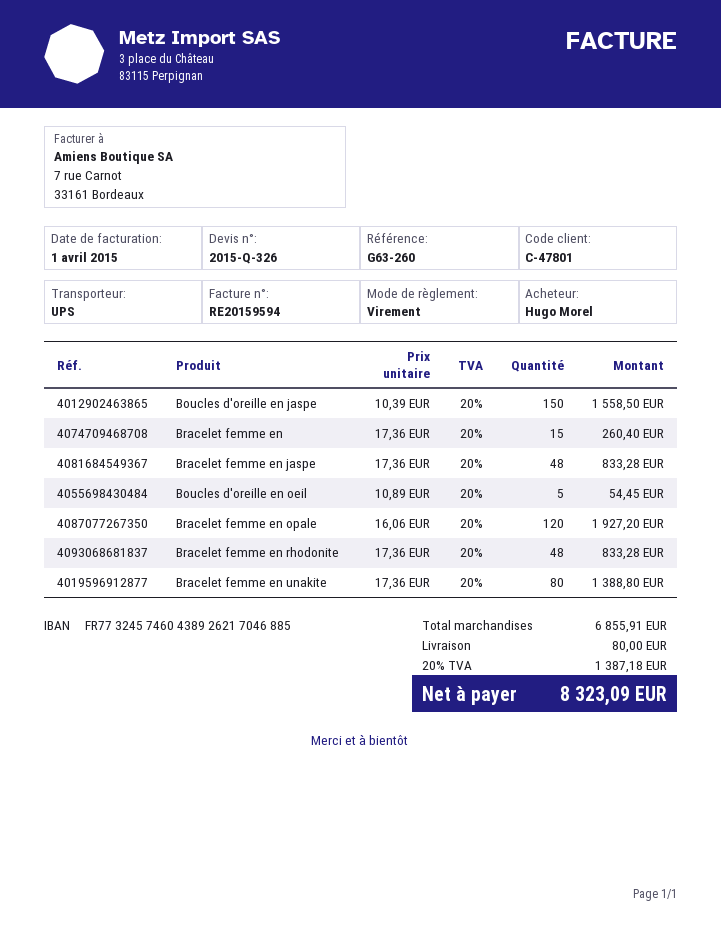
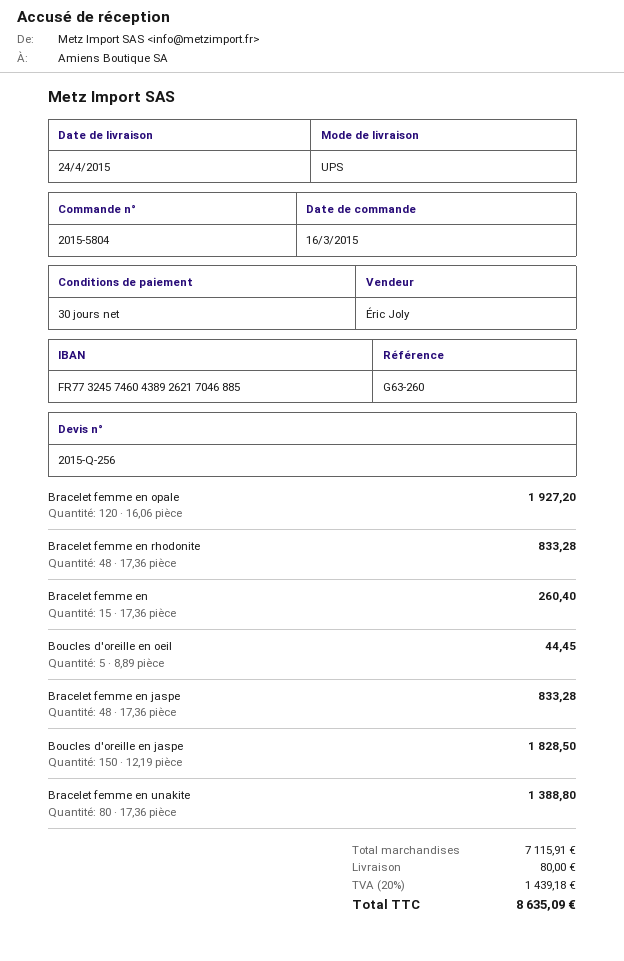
quote number: 2015-Q-326 -> 2015-Q-256
Boucles d'oreille en jaspe: 150 x 10.39 = 1558.50 -> 150 x 12.19 = 1828.50
Boucles d'oreille en oeil: 5 x 10.89 = 54.45 -> 5 x 8.89 = 44.45
subtotal: 6855.91 -> 7115.91
tax: 20% = 1387.18 -> 20% = 1439.18
total: 8323.09 -> 8635.09

